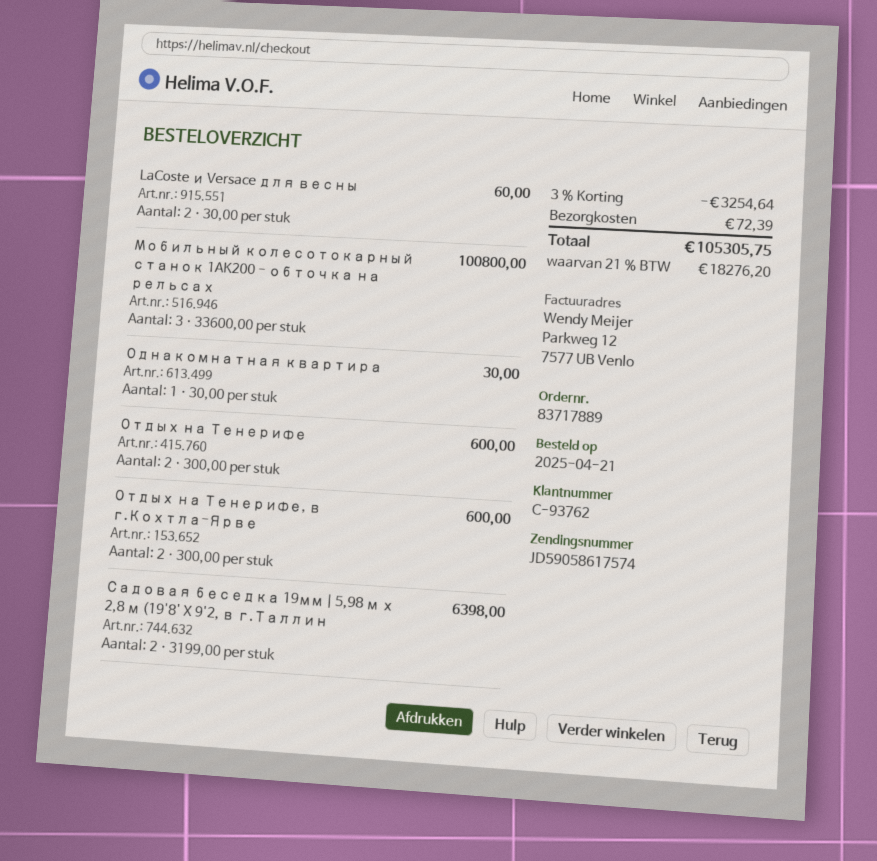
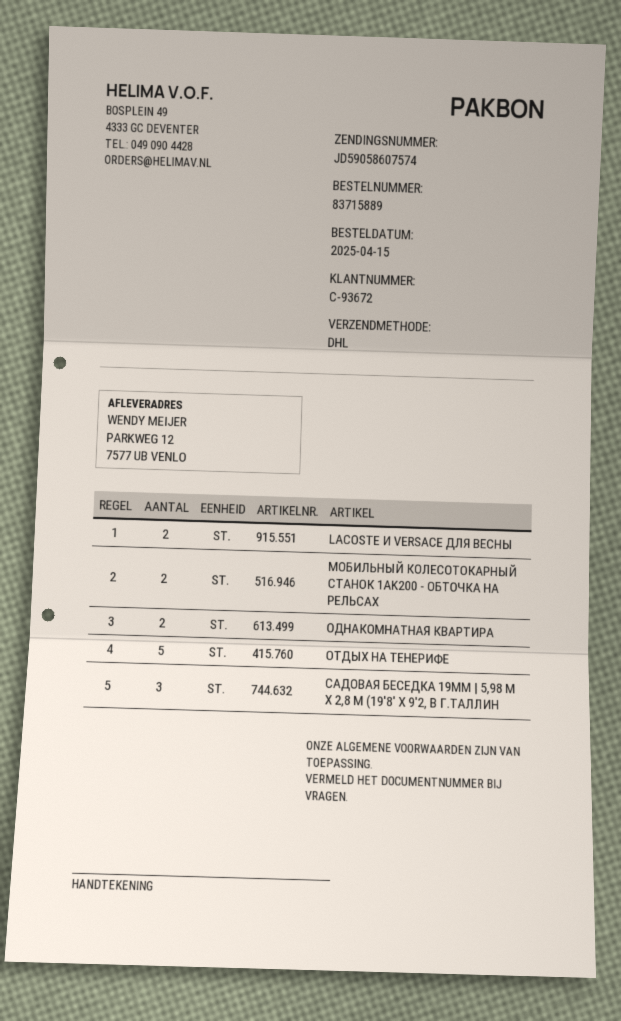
order number: 83717889 -> 83715889
order date: 2025-04-21 -> 2025-04-15
customer number: C-93762 -> C-93672
tracking number: JD59058617574 -> JD59058607574
Мобильный колесотокарный станок 1AK200 - обточка на рельсах: 3 -> 2
Однакомнатная квартира: 1 -> 2
Отдых на Тенерифе: 2 -> 5
Отдых на Тенерифе, в г.Кохтла-Ярве: 2 -> none
Садовая беседка 19мм | 5,98 м х 2,8 м (19'8' X 9'2, в г.Таллин: 2 -> 3

